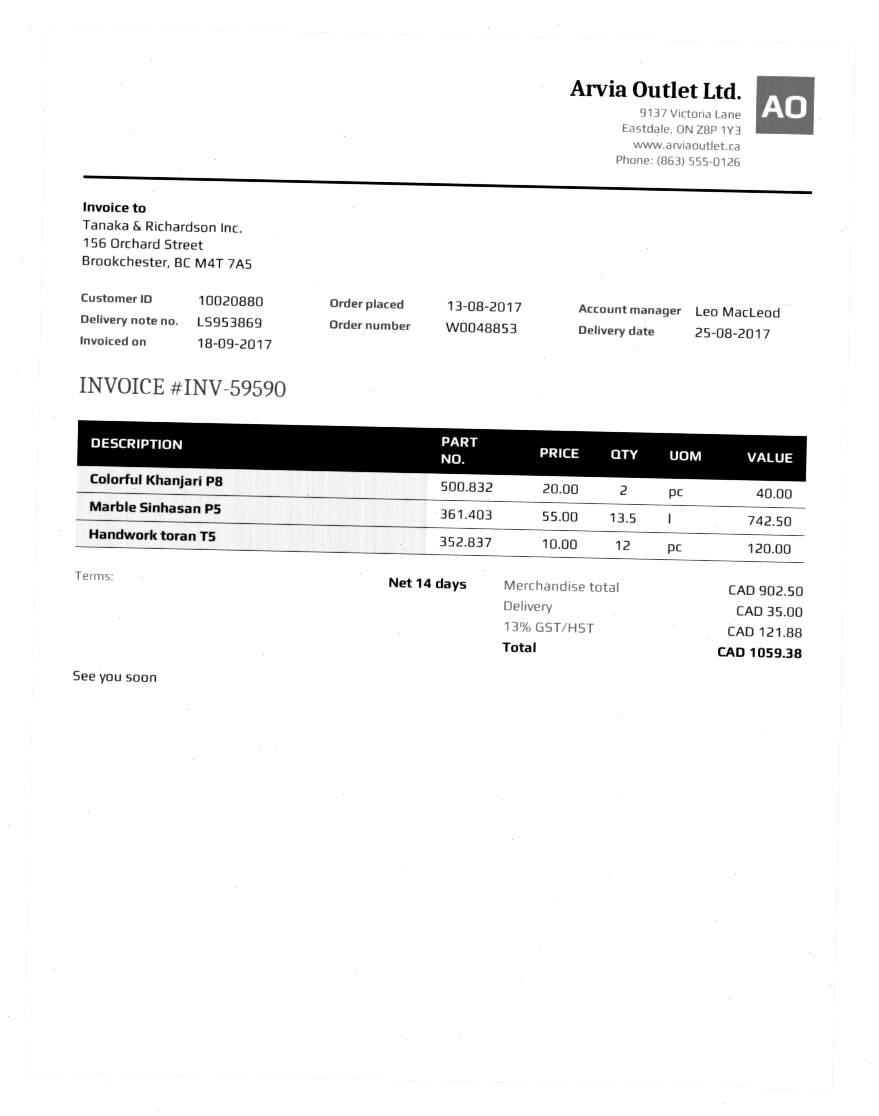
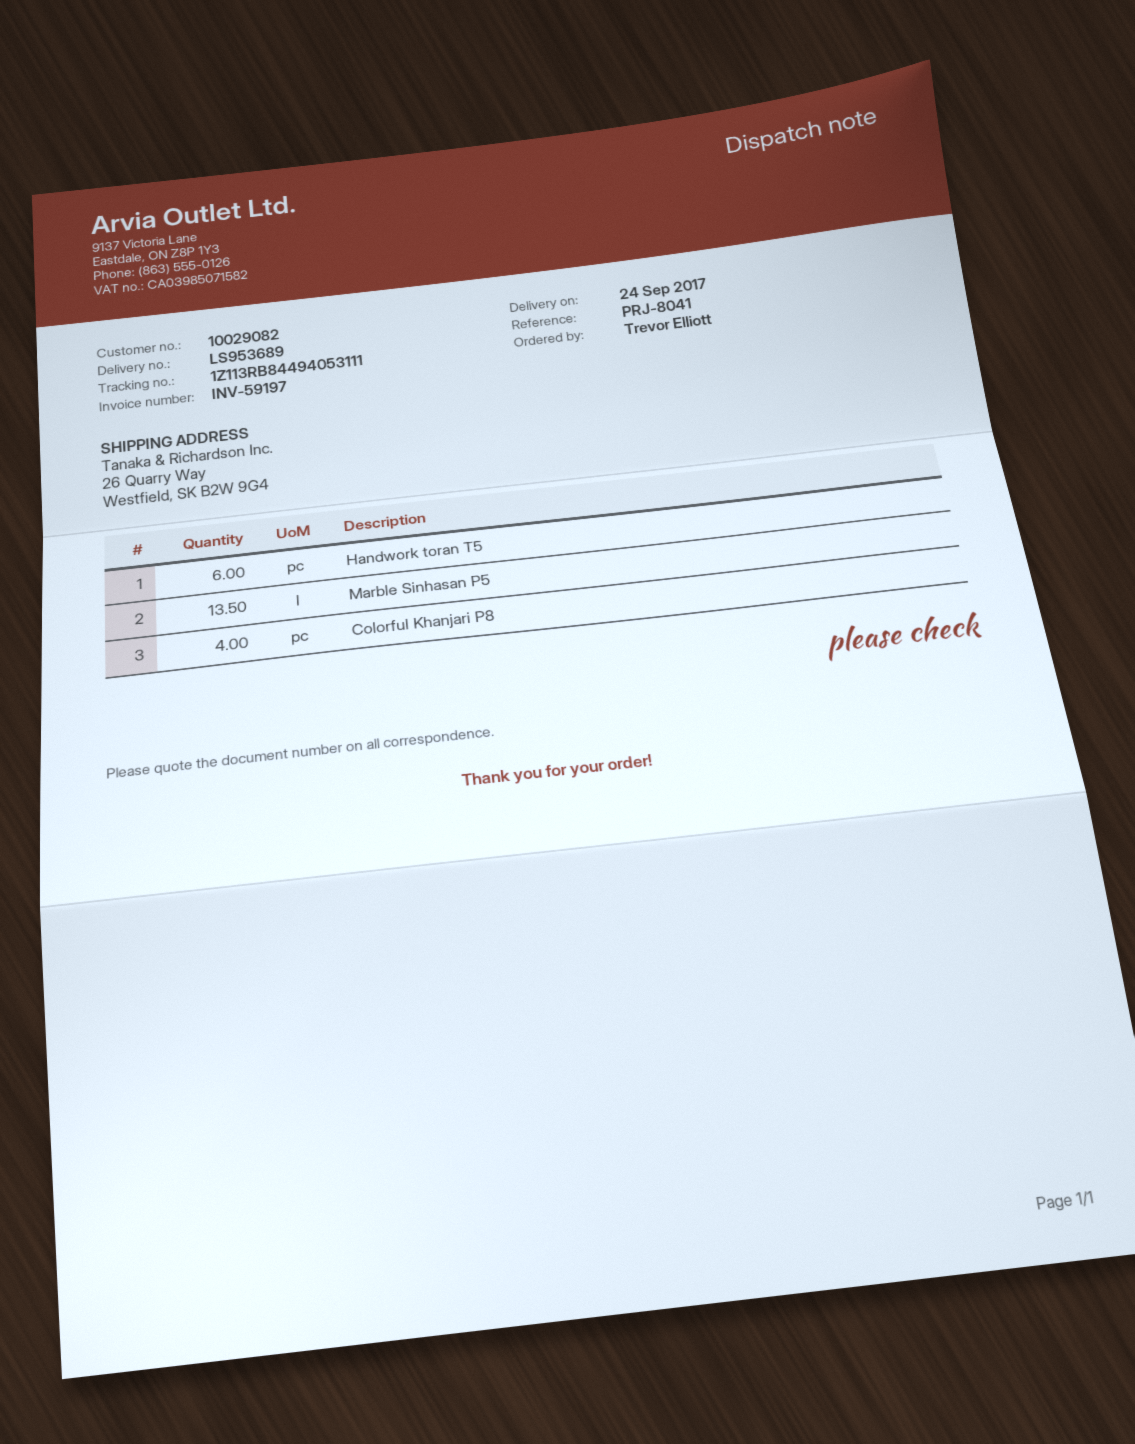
delivery note number: LS953869 -> LS953689
delivery date: 2017-08-25 -> 2017-09-24
invoice number: INV-59590 -> INV-59197
customer number: 10020880 -> 10029082
Colorful Khanjari P8: 2 -> 4
Handwork toran T5: 12 -> 6

